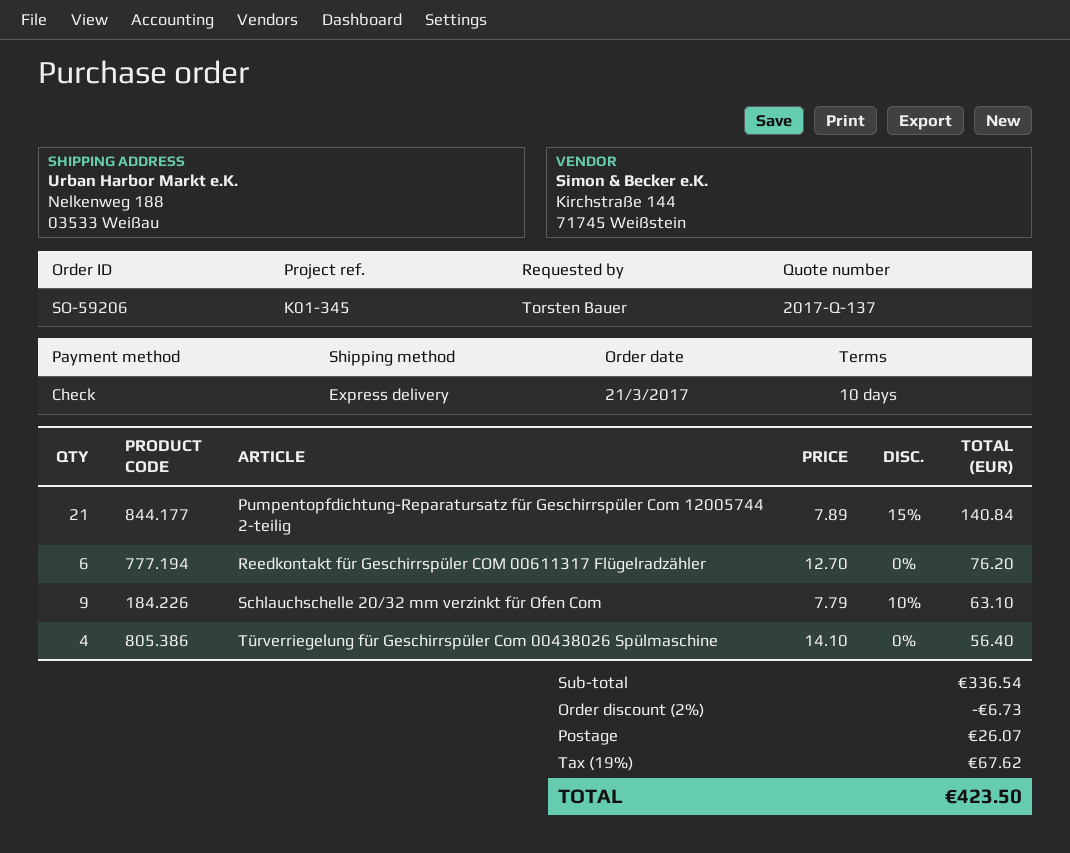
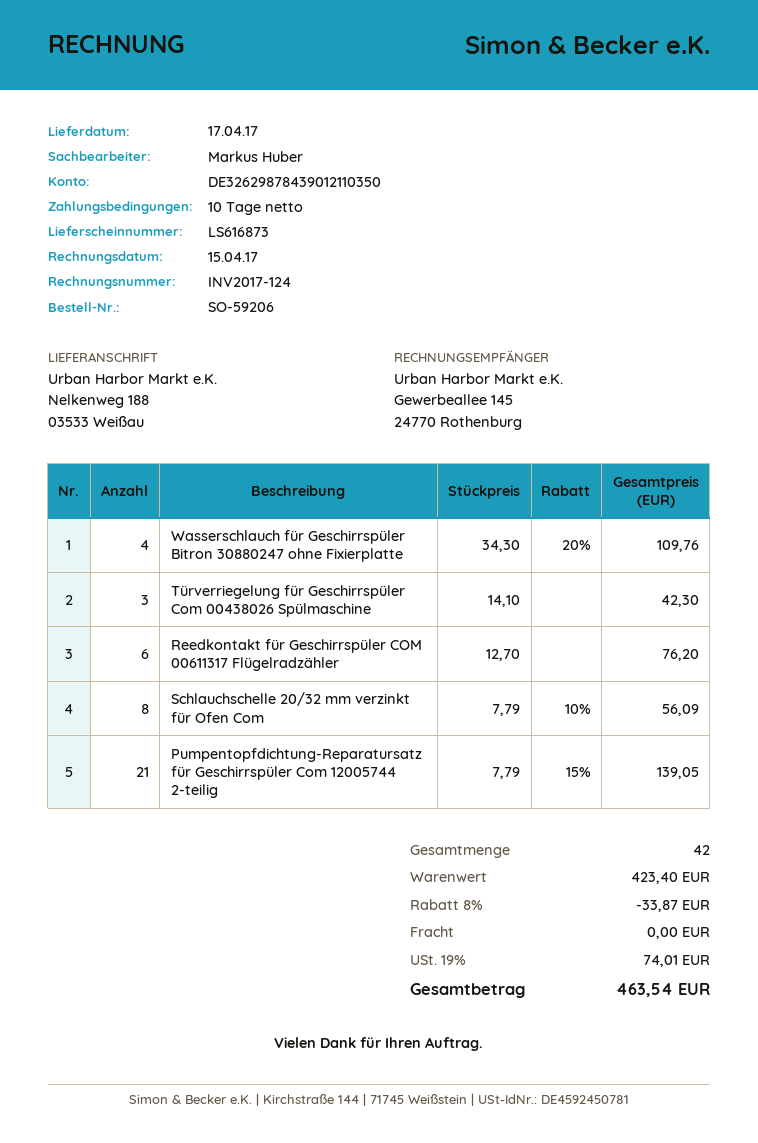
Pumpentopfdichtung-Reparatursatz für Geschirrspüler Com 12005744 2-teilig: 21 x 7.89 - 15% = 140.84 -> 21 x 7.79 - 15% = 139.05
Schlauchschelle 20/32 mm verzinkt für Ofen Com: 9 x 7.79 - 10% = 63.10 -> 8 x 7.79 - 10% = 56.09
Türverriegelung für Geschirrspüler Com 00438026 Spülmaschine: 4 x 14.10 = 56.40 -> 3 x 14.10 = 42.30
Wasserschlauch für Geschirrspüler Bitron 30880247 ohne Fixierplatte: none -> 4 x 34.30 - 20% = 109.76
subtotal: 336.54 -> 423.40
discount: 2% = 6.73 -> 8% = 33.87
shipping: 26.07 -> 0.00
tax: 19% = 67.62 -> 19% = 74.01
total: 423.50 -> 463.54

